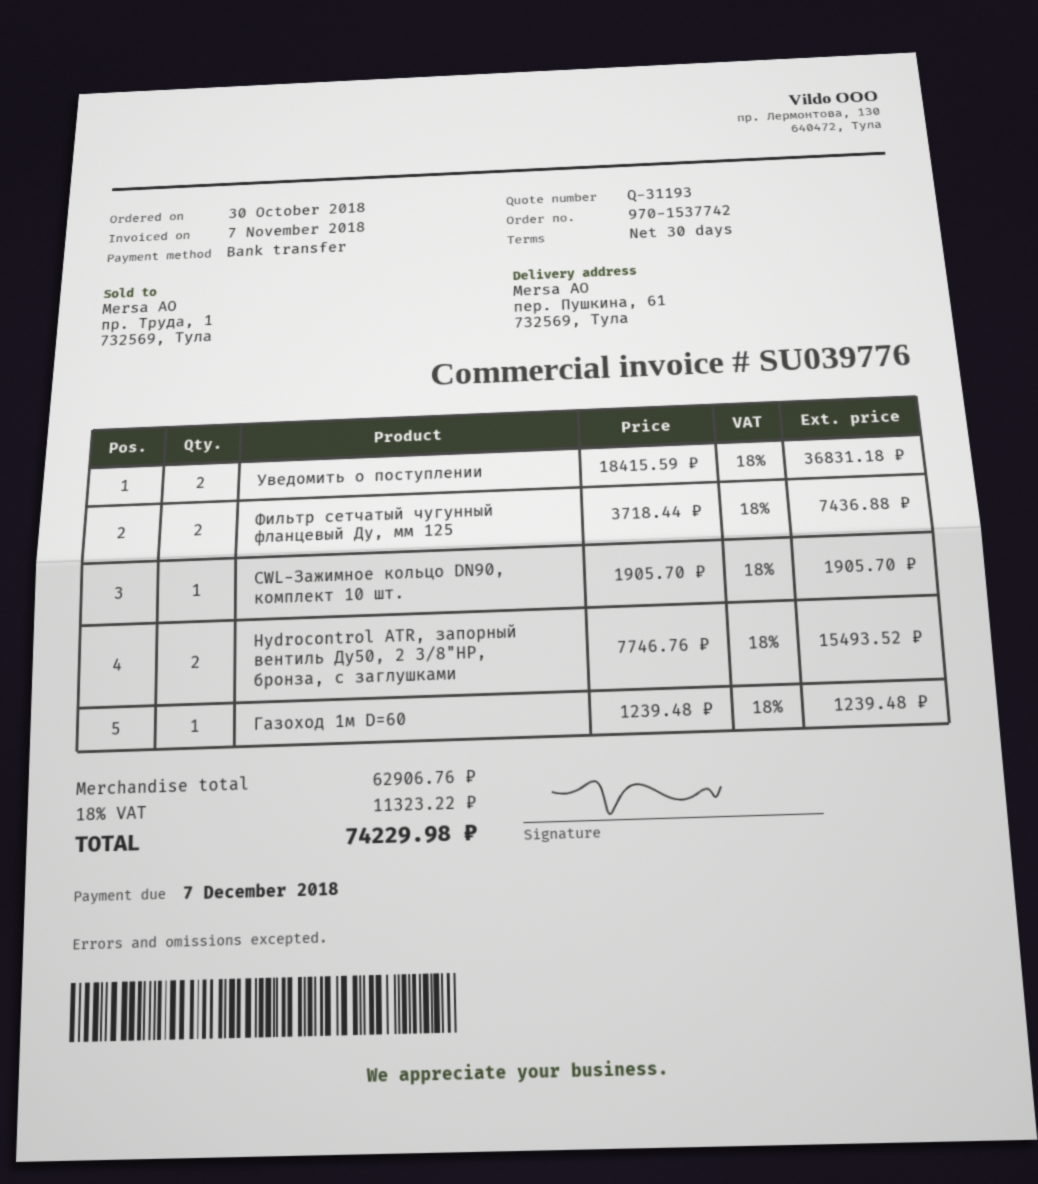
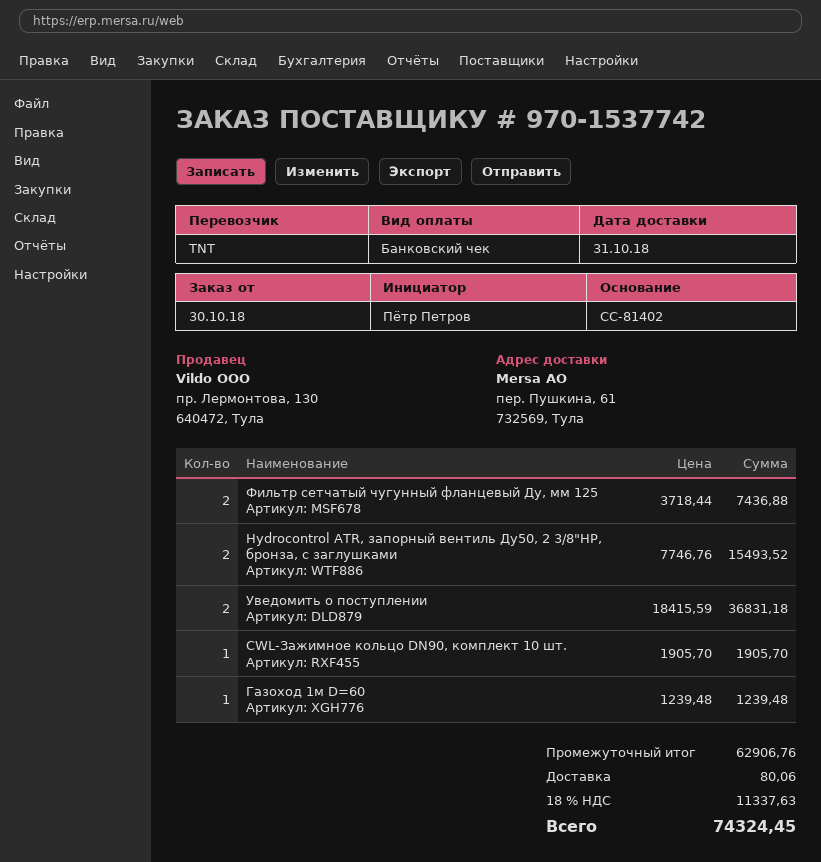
payment method: bank transfer -> cheque
shipping: none -> 80.06
tax: 18% = 11323.22 -> 18% = 11337.63
total: 74229.98 -> 74324.45

